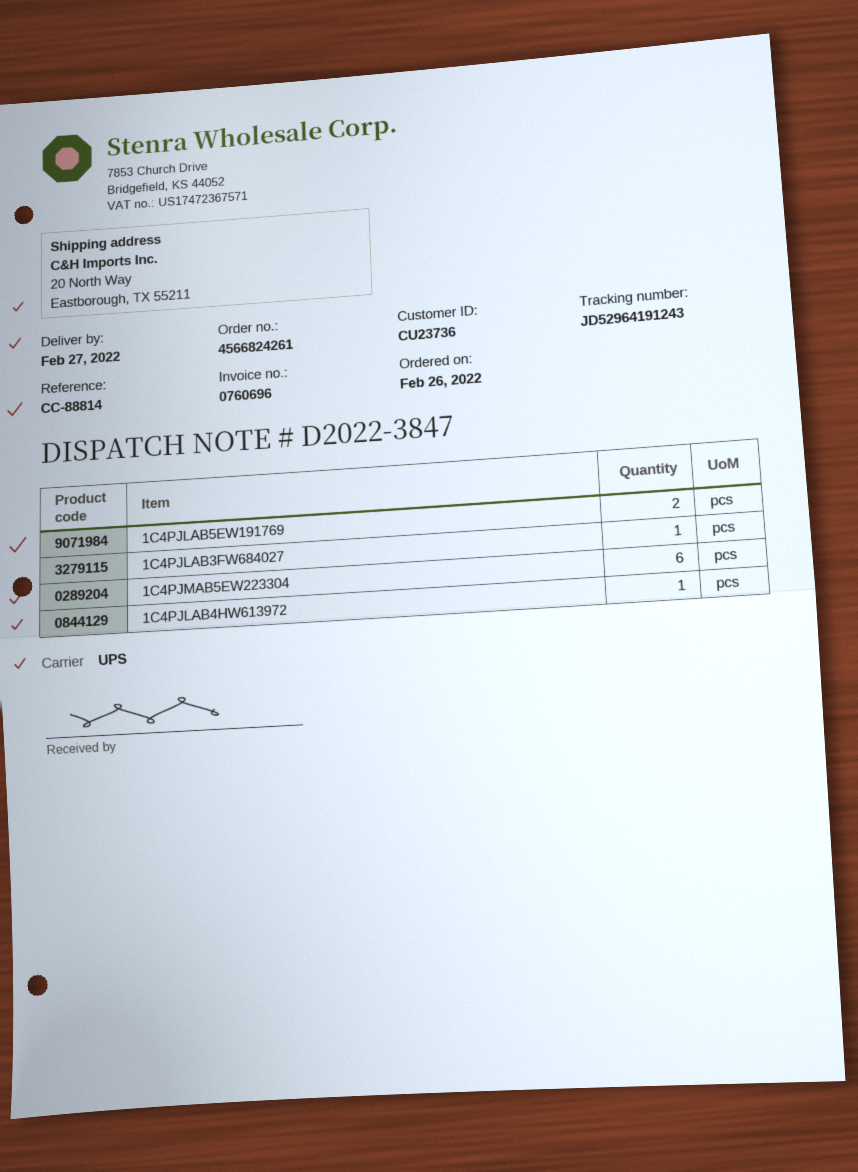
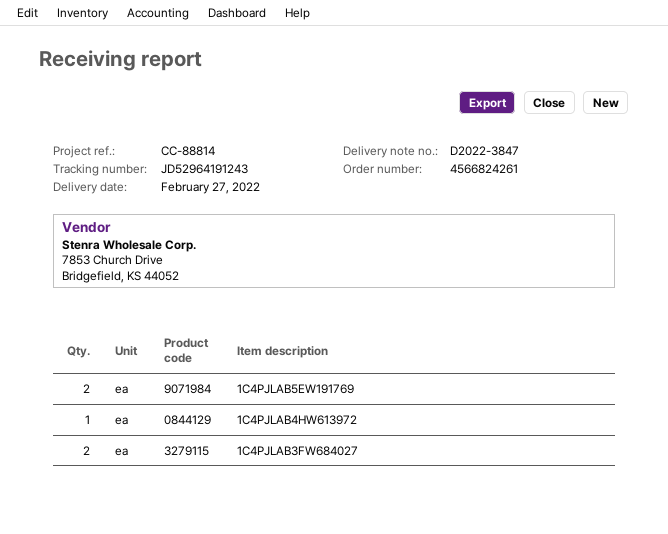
1C4PJLAB3FW684027: 1 -> 2
1C4PJMAB5EW223304: 6 -> none

